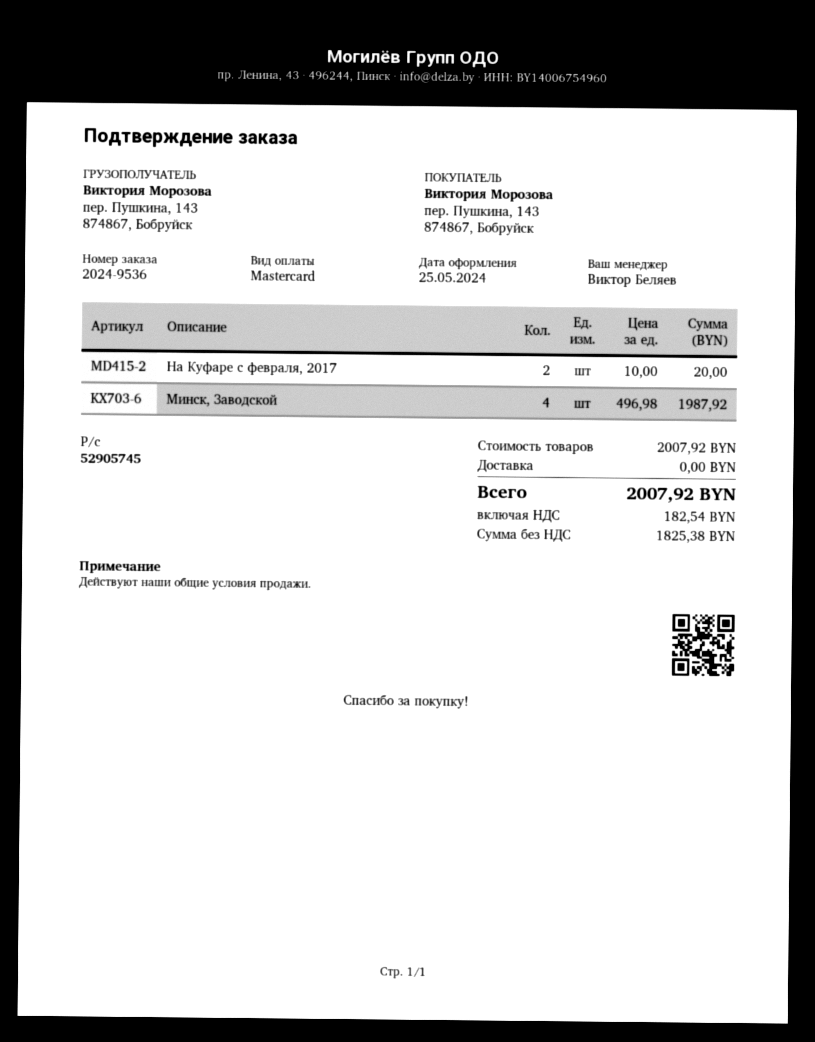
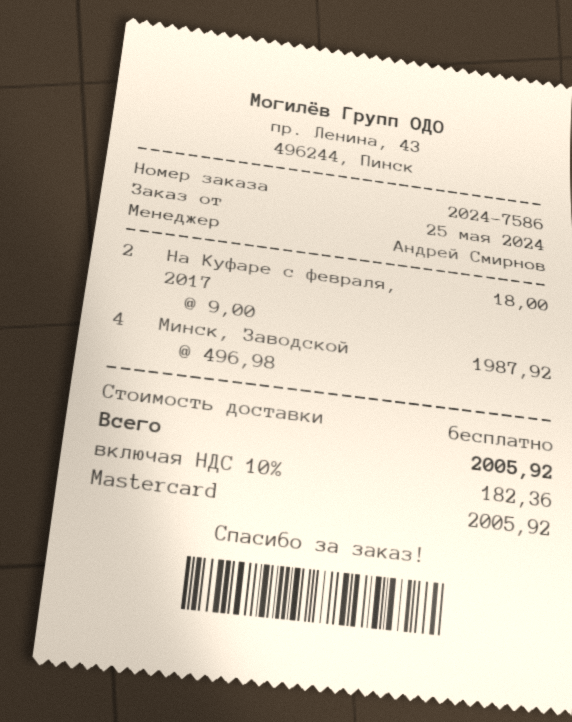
order number: 2024-9536 -> 2024-7586
sales rep: Виктор Беляев -> Андрей Смирнов
На Куфаре с февраля, 2017: 2 x 10.00 = 20.00 -> 2 x 9.00 = 18.00
tax: 182.54 -> 182.36
total: 2007.92 -> 2005.92

